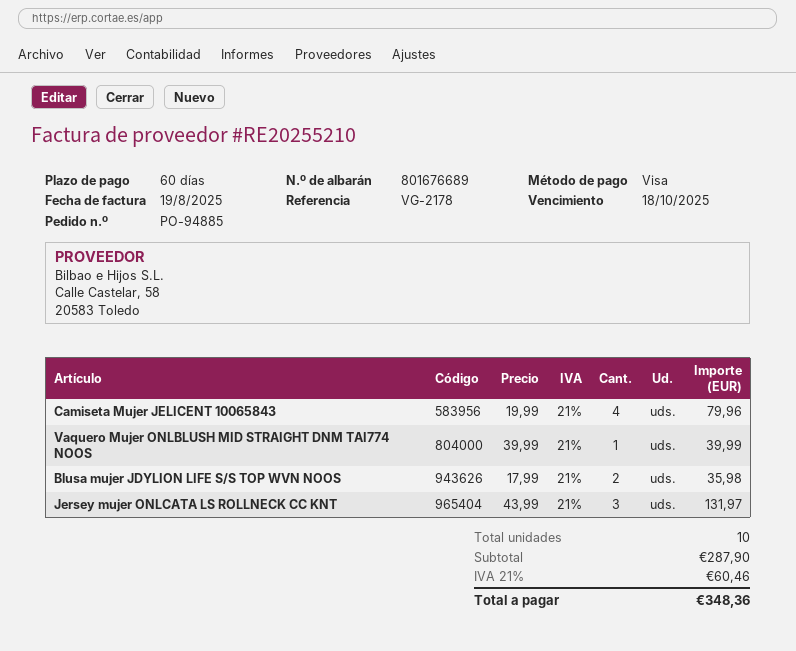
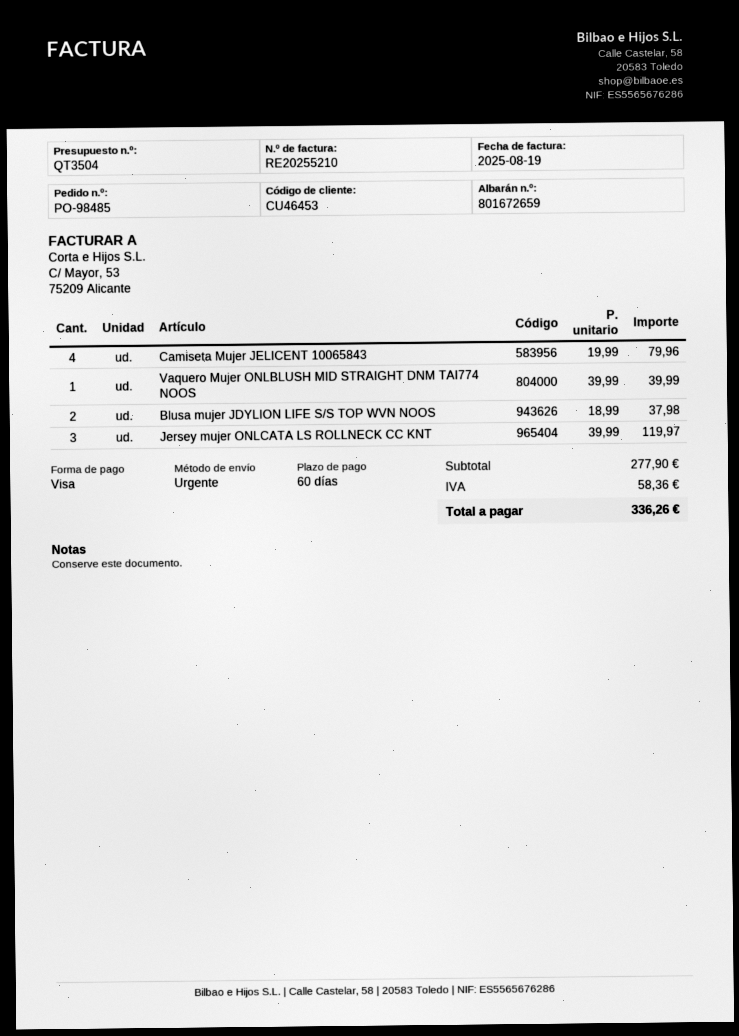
order number: PO-94885 -> PO-98485
delivery note number: 801676689 -> 801672659
Blusa mujer JDYLION LIFE S/S TOP WVN NOOS: 2 x 17.99 = 35.98 -> 2 x 18.99 = 37.98
Jersey mujer ONLCATA LS ROLLNECK CC KNT: 3 x 43.99 = 131.97 -> 3 x 39.99 = 119.97
subtotal: 287.90 -> 277.90
tax: 60.46 -> 58.36
total: 348.36 -> 336.26

